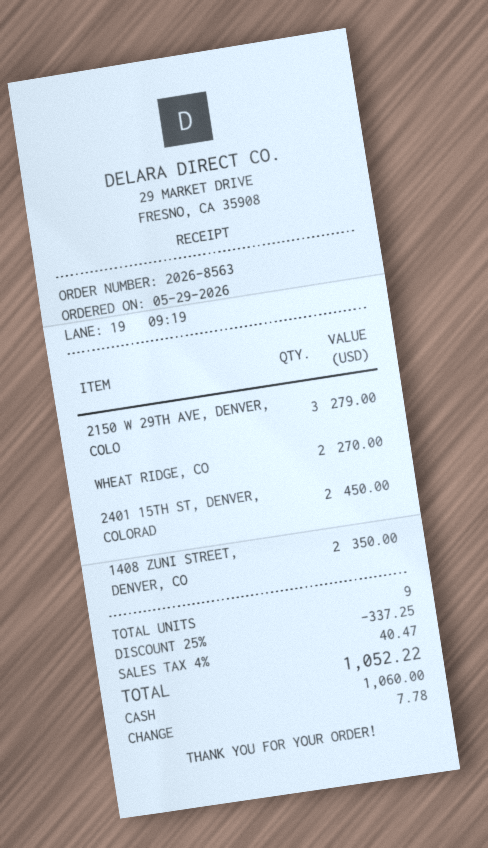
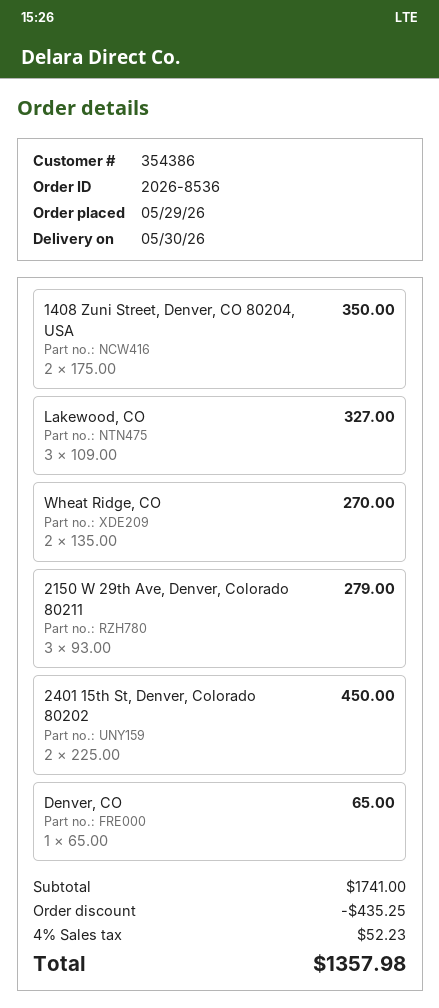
order number: 2026-8563 -> 2026-8536
Lakewood, CO: none -> 3 for 327.00
Denver, CO: none -> 1 for 65.00
discount: 337.25 -> 435.25
tax: 4% = 40.47 -> 4% = 52.23
total: 1052.22 -> 1357.98

